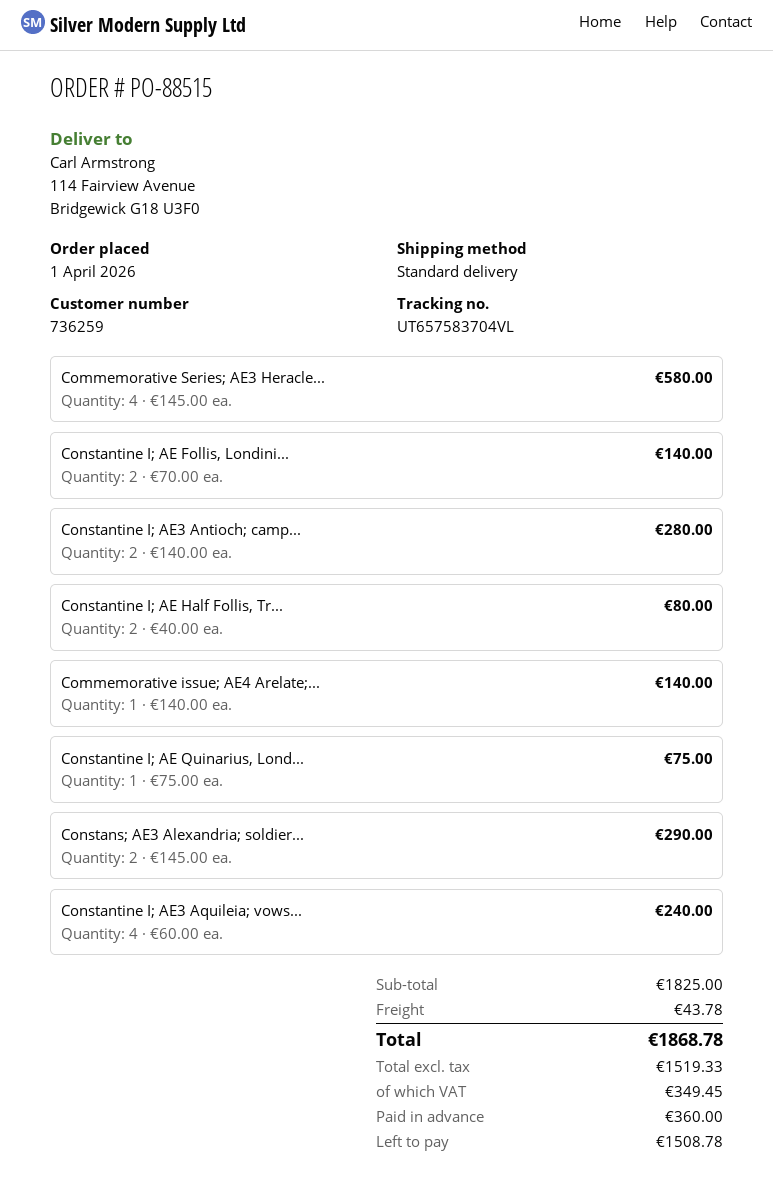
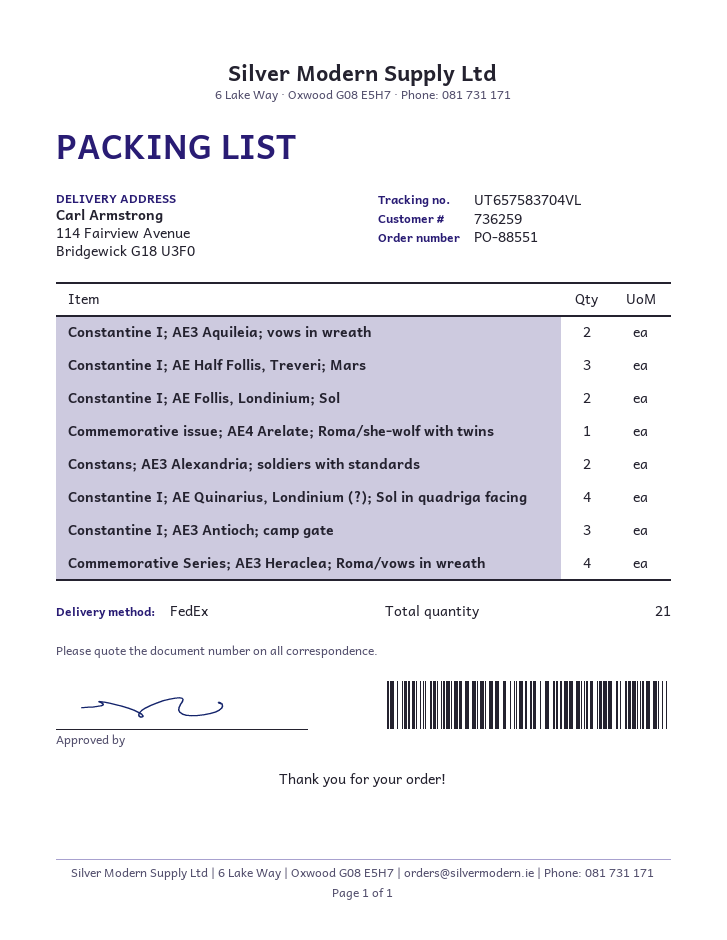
order number: PO-88515 -> PO-88551
shipping method: standard -> FedEx
Constantine I; AE3 Antioch; camp...: 2 -> 3
Constantine I; AE Half Follis, Tr...: 2 -> 3
Constantine I; AE Quinarius, Lond...: 1 -> 4
Constantine I; AE3 Aquileia; vows...: 4 -> 2

